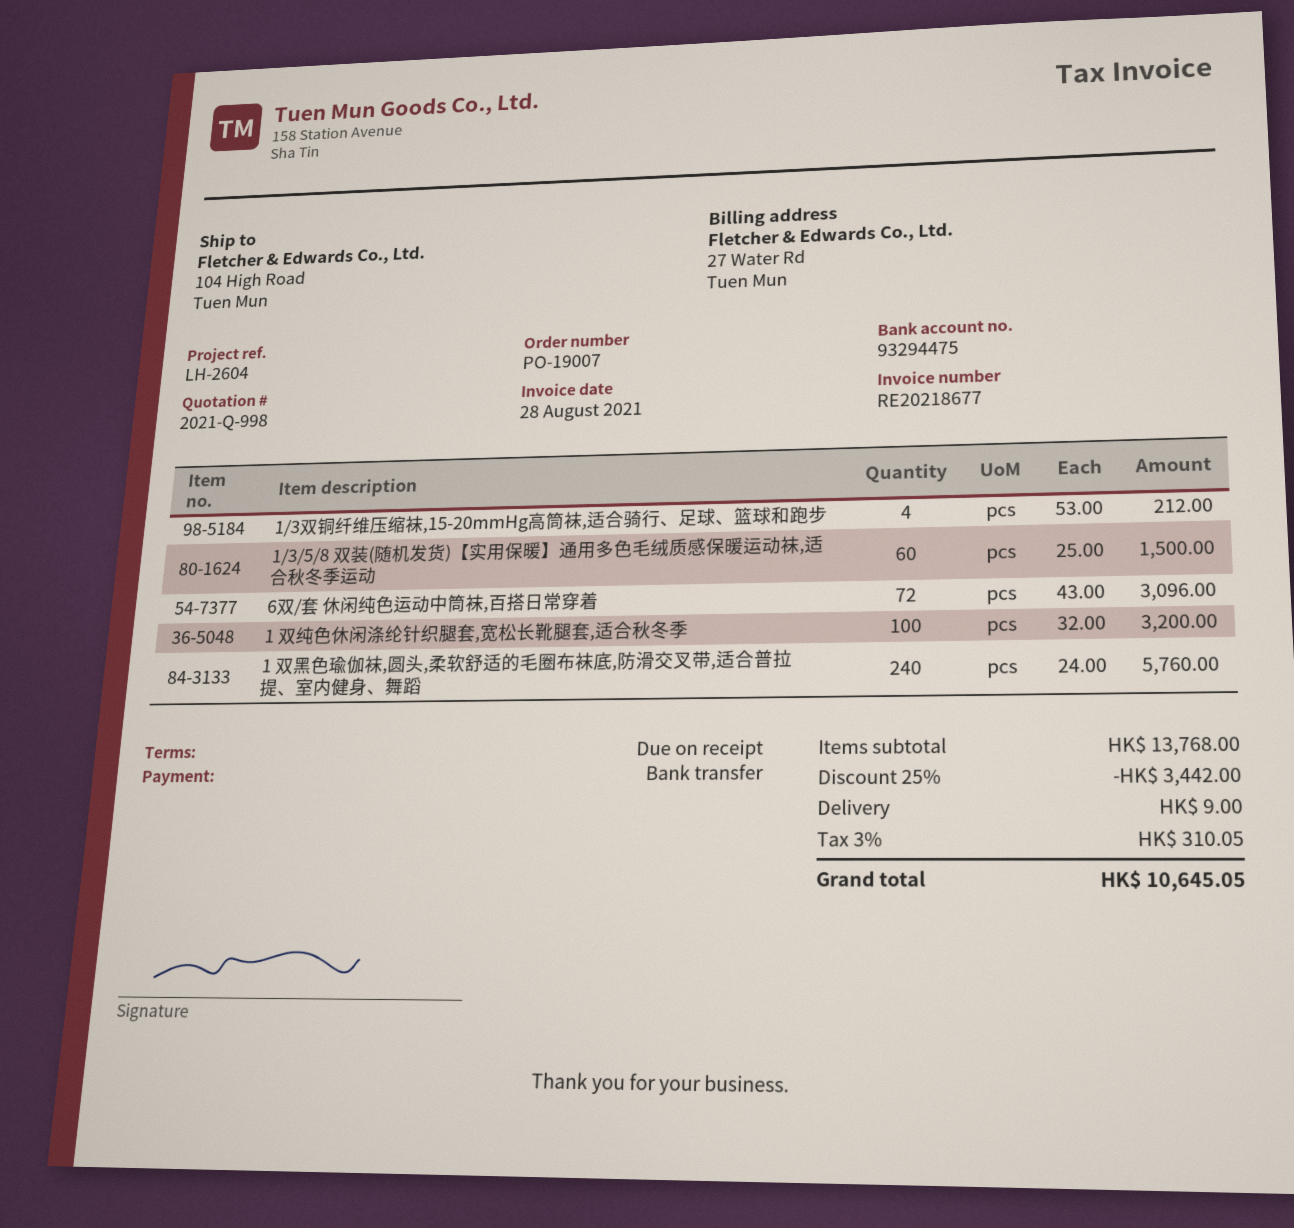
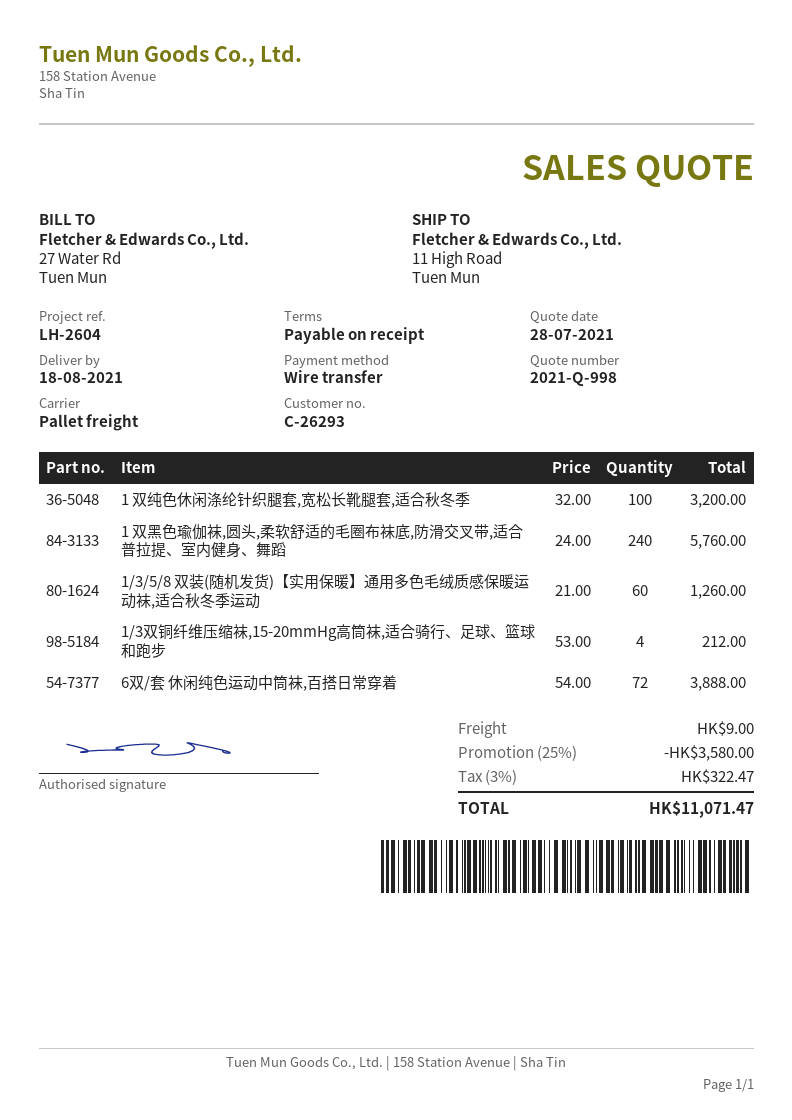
ship to: 104 High Road, Tuen Mun -> 11 High Road, Tuen Mun
1/3/5/8 双装(随机发货)【实用保暖】通用多色毛绒质感保暖运动袜,适合秋冬季运动: 60 x 25.00 = 1500.00 -> 60 x 21.00 = 1260.00
6双/套 休闲纯色运动中筒袜,百搭日常穿着: 72 x 43.00 = 3096.00 -> 72 x 54.00 = 3888.00
discount: 25% = 3442.00 -> 25% = 3580.00
tax: 3% = 310.05 -> 3% = 322.47
total: 10645.05 -> 11071.47

